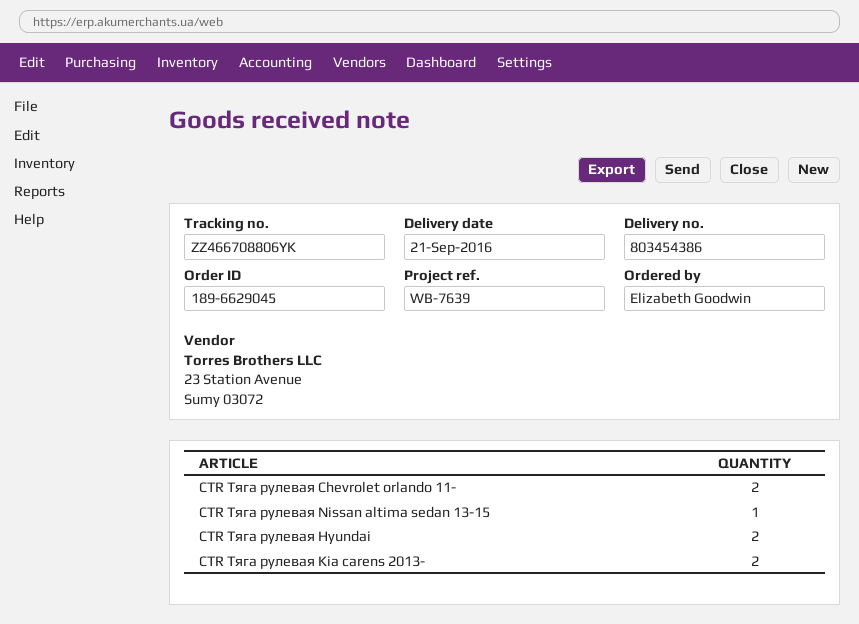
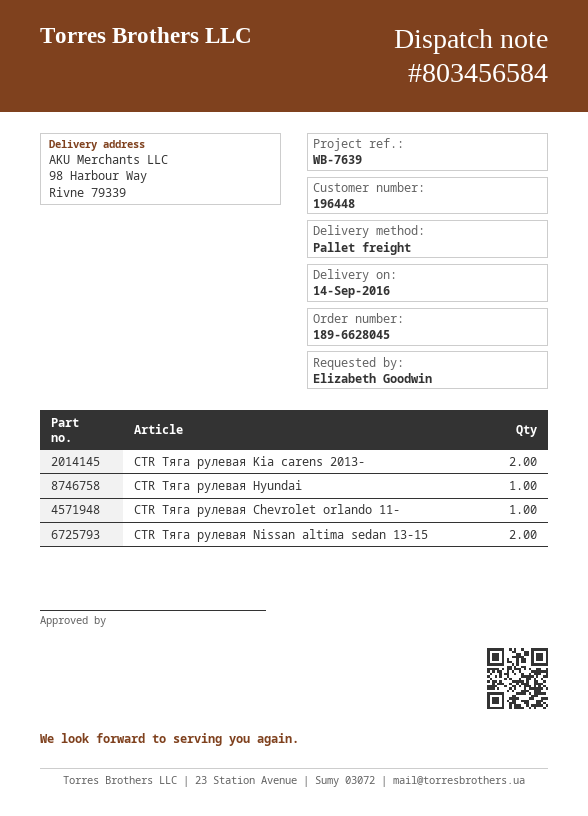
order number: 189-6629045 -> 189-6628045
delivery note number: 803454386 -> 803456584
delivery date: 2016-09-21 -> 2016-09-14
CTR Тяга рулевая Chevrolet orlando 11-: 2 -> 1
CTR Тяга рулевая Nissan altima sedan 13-15: 1 -> 2
CTR Тяга рулевая Hyundai: 2 -> 1

